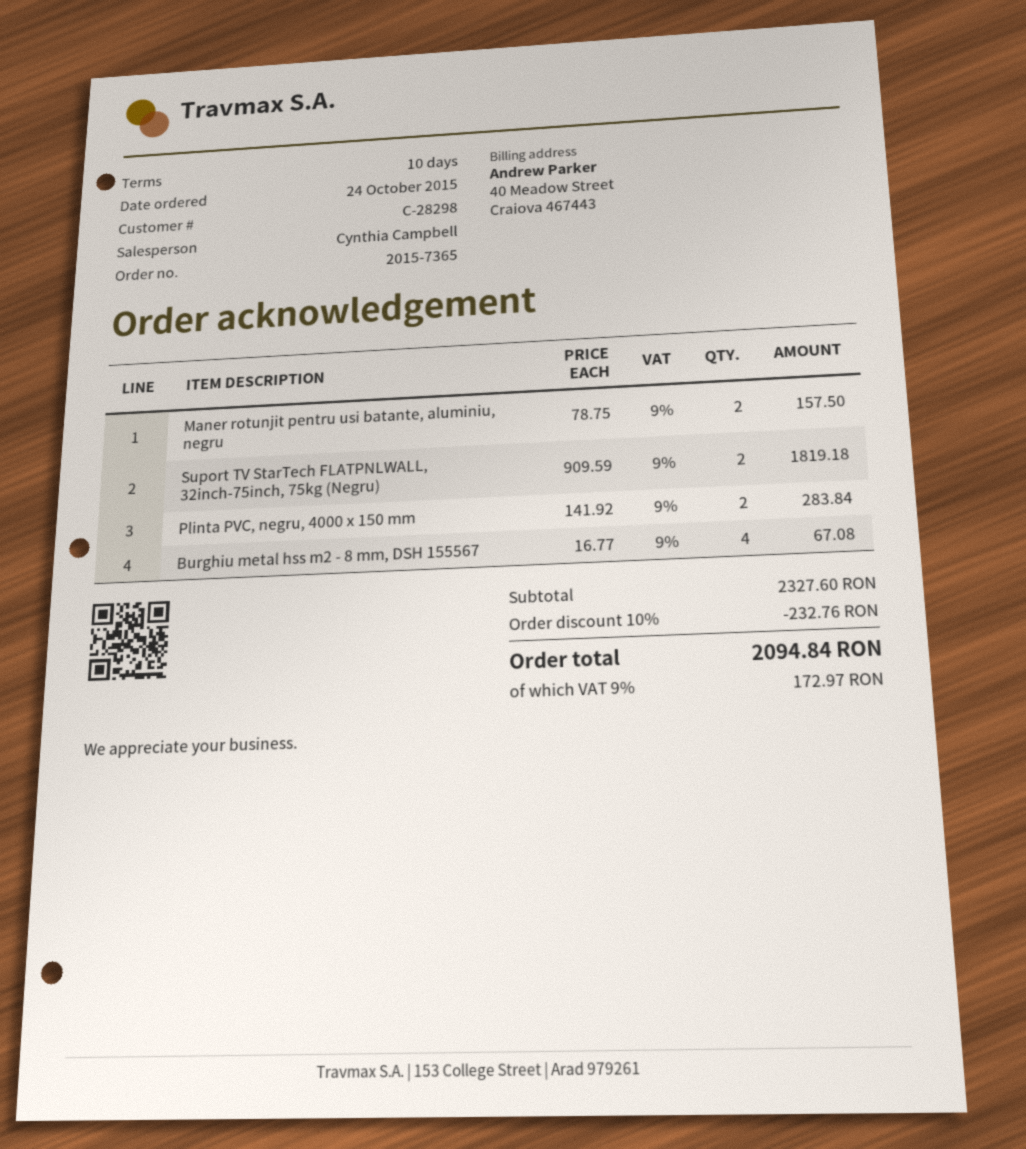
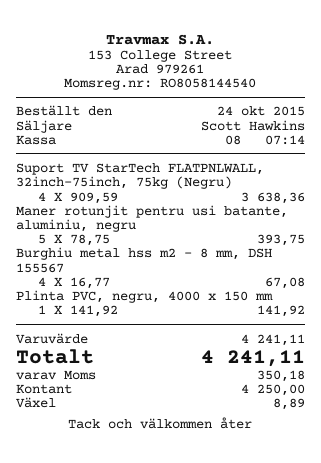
sales rep: Cynthia Campbell -> Scott Hawkins
Maner rotunjit pentru usi batante, aluminiu, negru: 2 x 78.75 = 157.50 -> 5 x 78.75 = 393.75
Suport TV StarTech FLATPNLWALL, 32inch-75inch, 75kg (Negru): 2 x 909.59 = 1819.18 -> 4 x 909.59 = 3638.36
Plinta PVC, negru, 4000 x 150 mm: 2 x 141.92 = 283.84 -> 1 x 141.92 = 141.92
subtotal: 2327.60 -> 4241.11
discount: 10% = 232.76 -> none
tax: 172.97 -> 350.18
total: 2094.84 -> 4241.11

